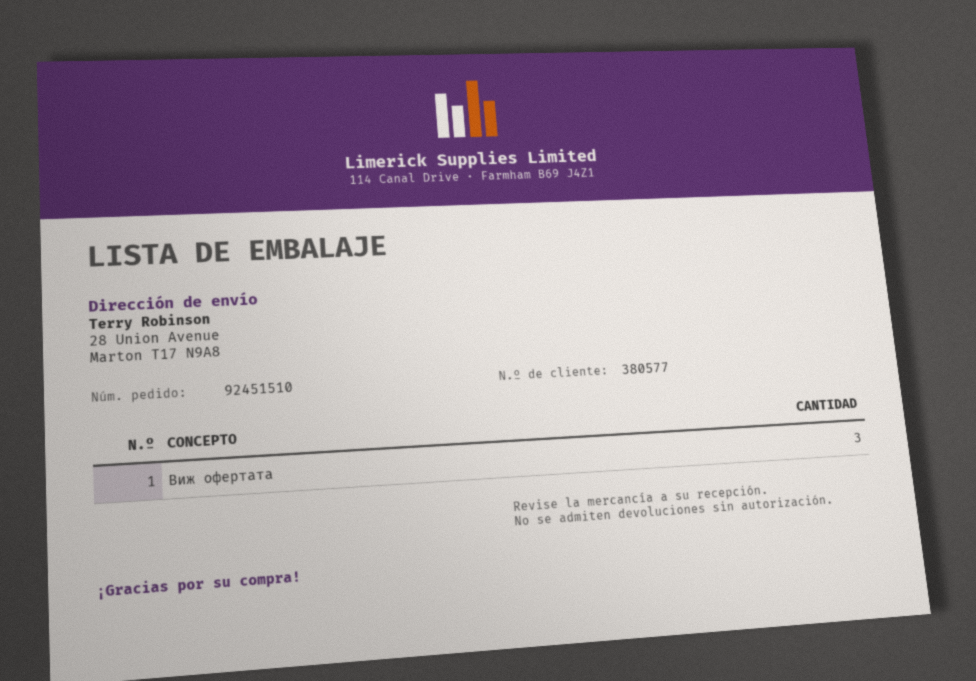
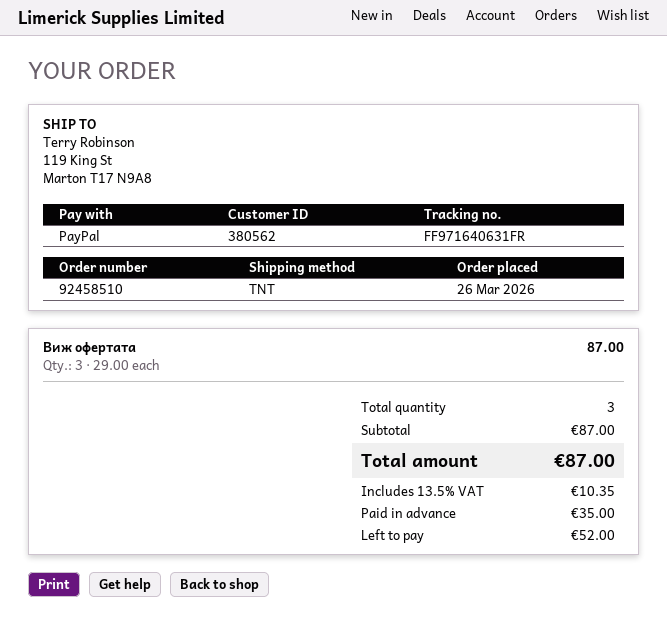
order number: 92451510 -> 92458510
customer number: 380577 -> 380562
ship to: 28 Union Avenue, Marton T17 N9A8 -> 119 King St, Marton T17 N9A8

